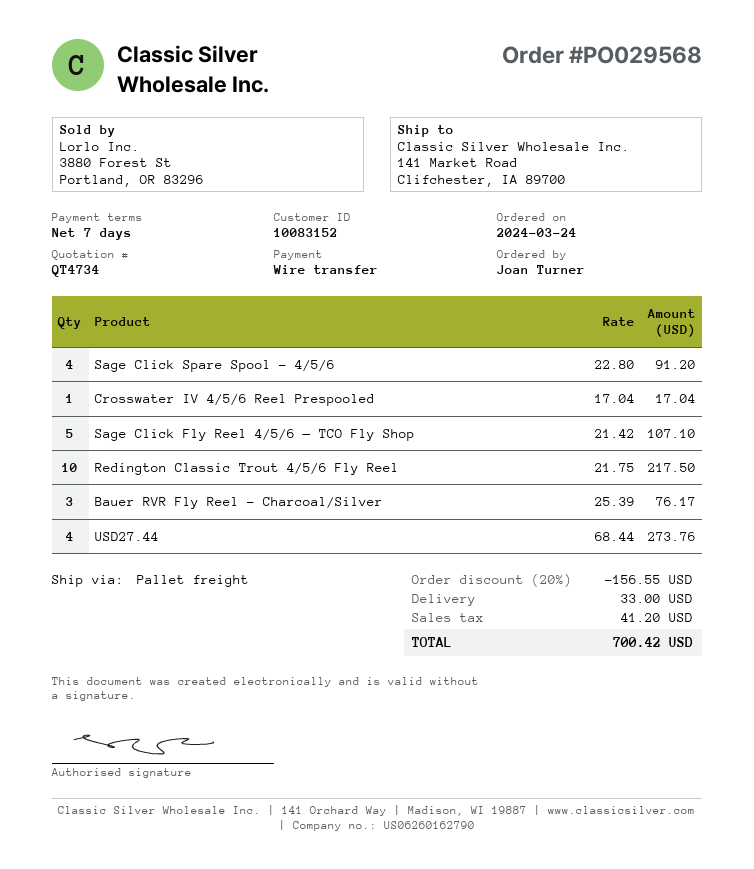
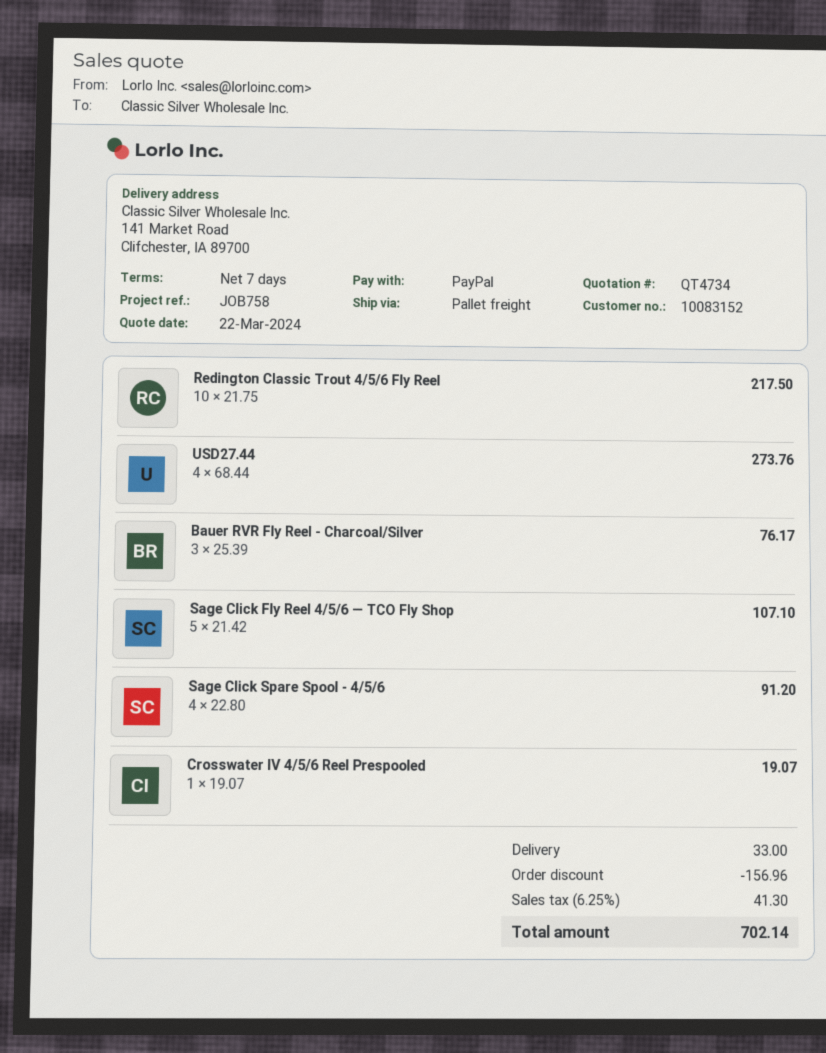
payment method: bank transfer -> PayPal
Crosswater IV 4/5/6 Reel Prespooled: 1 x 17.04 = 17.04 -> 1 x 19.07 = 19.07
discount: 156.55 -> 156.96
tax: 41.20 -> 41.30
total: 700.42 -> 702.14

